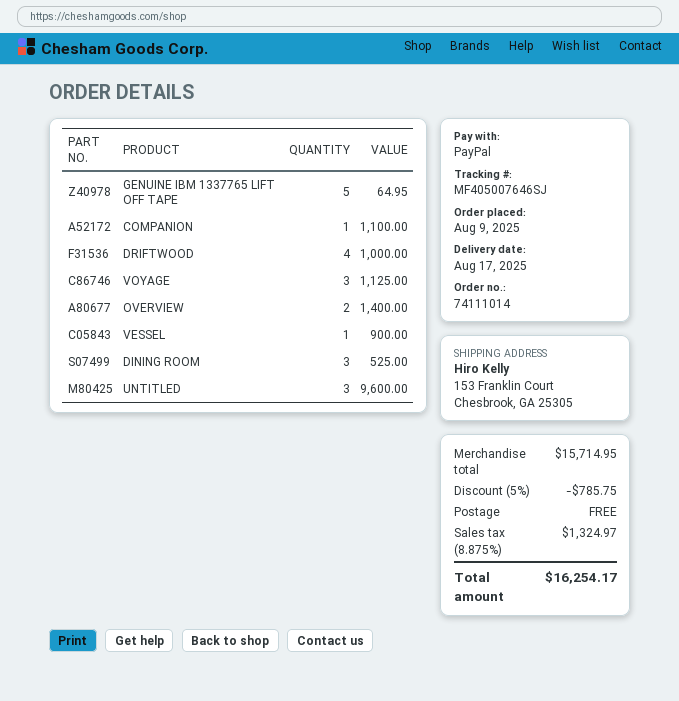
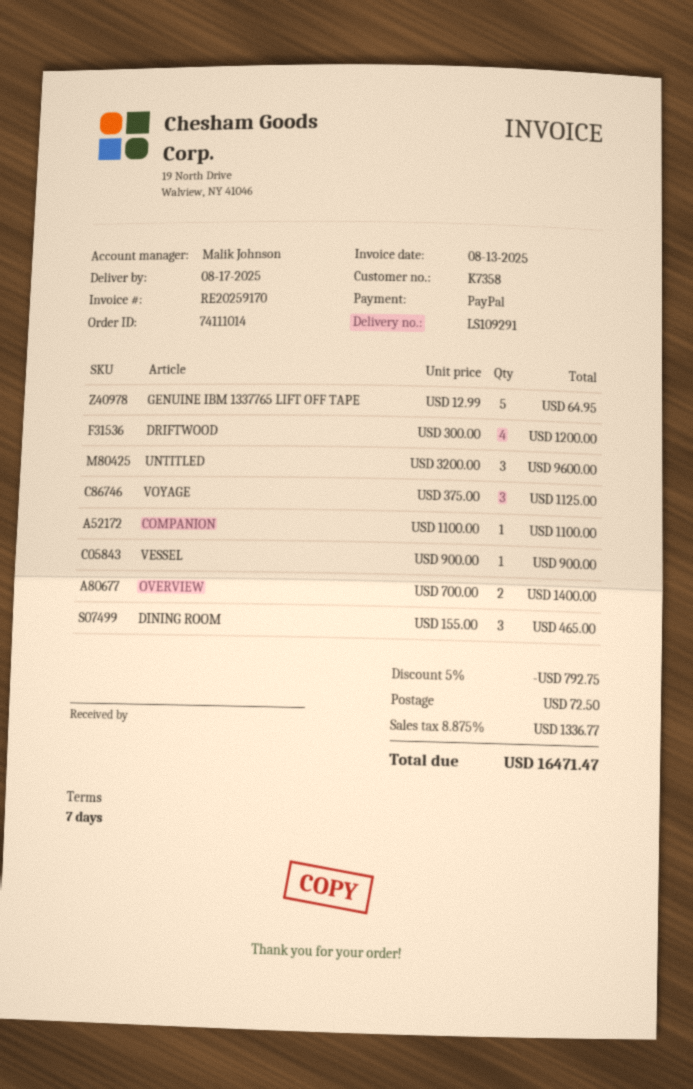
DRIFTWOOD: 4 for 1000.00 -> 4 for 1200.00
DINING ROOM: 3 for 525.00 -> 3 for 465.00
discount: 5% = 785.75 -> 5% = 792.75
shipping: 0.00 -> 72.50
tax: 8.875% = 1324.97 -> 8.875% = 1336.77
total: 16254.17 -> 16471.47

